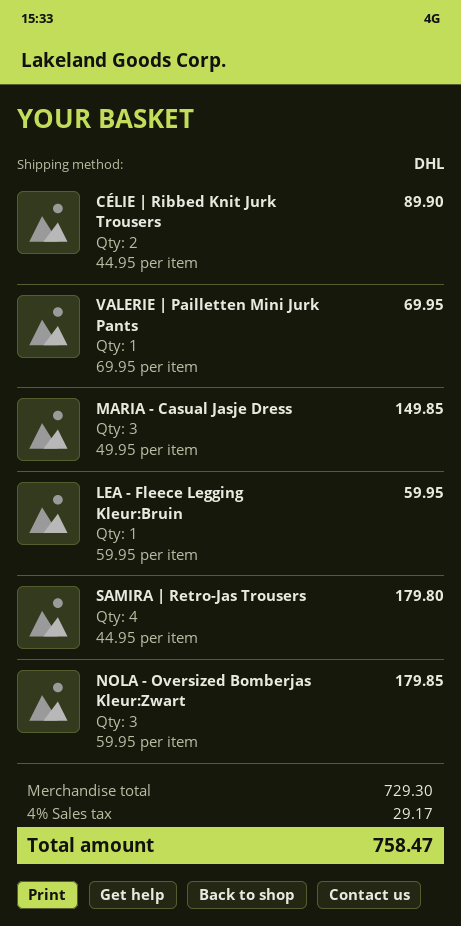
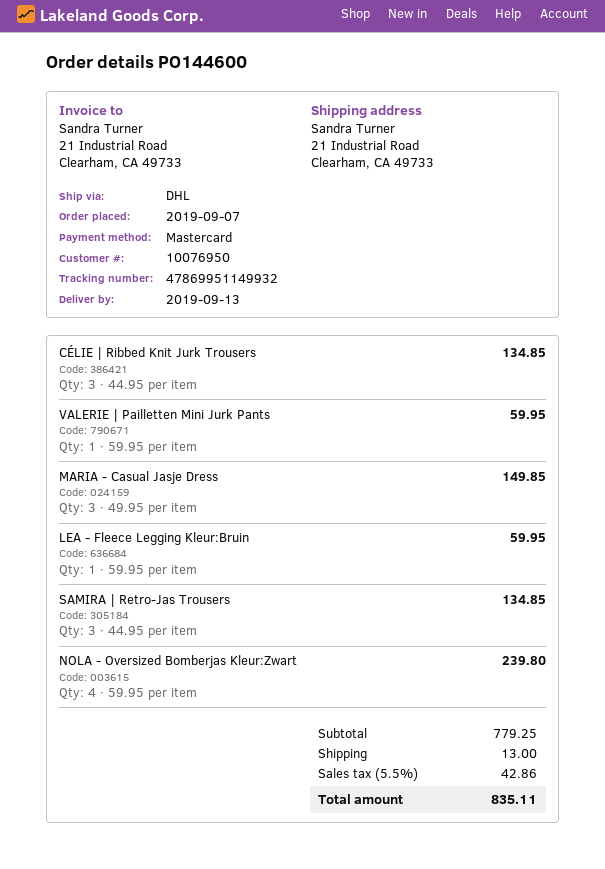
CÉLIE | Ribbed Knit Jurk Trousers: 2 x 44.95 = 89.90 -> 3 x 44.95 = 134.85
VALERIE | Pailletten Mini Jurk Pants: 1 x 69.95 = 69.95 -> 1 x 59.95 = 59.95
SAMIRA | Retro-Jas Trousers: 4 x 44.95 = 179.80 -> 3 x 44.95 = 134.85
NOLA - Oversized Bomberjas Kleur:Zwart: 3 x 59.95 = 179.85 -> 4 x 59.95 = 239.80
subtotal: 729.30 -> 779.25
shipping: none -> 13.00
tax: 4% = 29.17 -> 5.5% = 42.86
total: 758.47 -> 835.11

